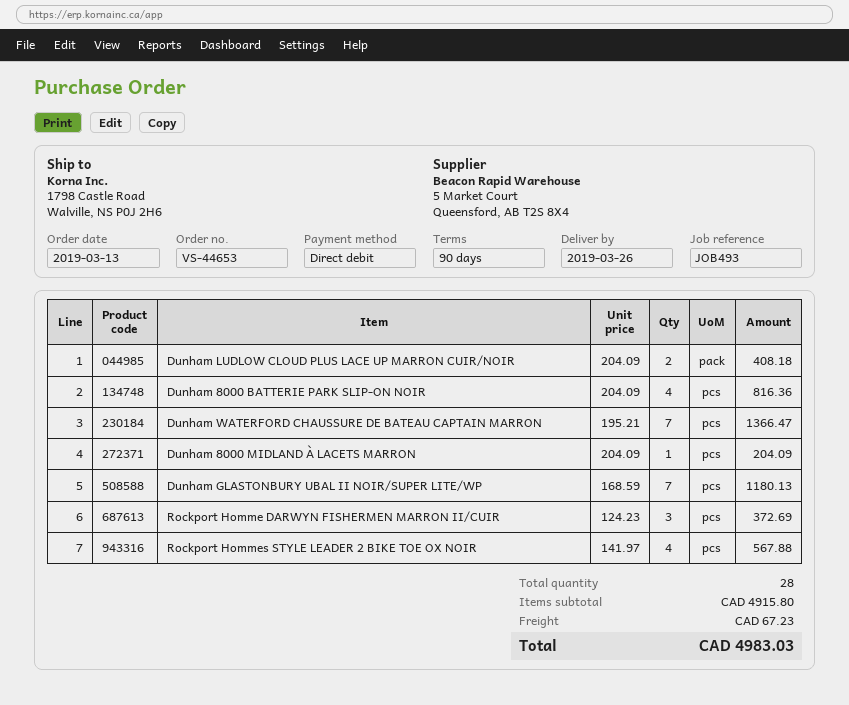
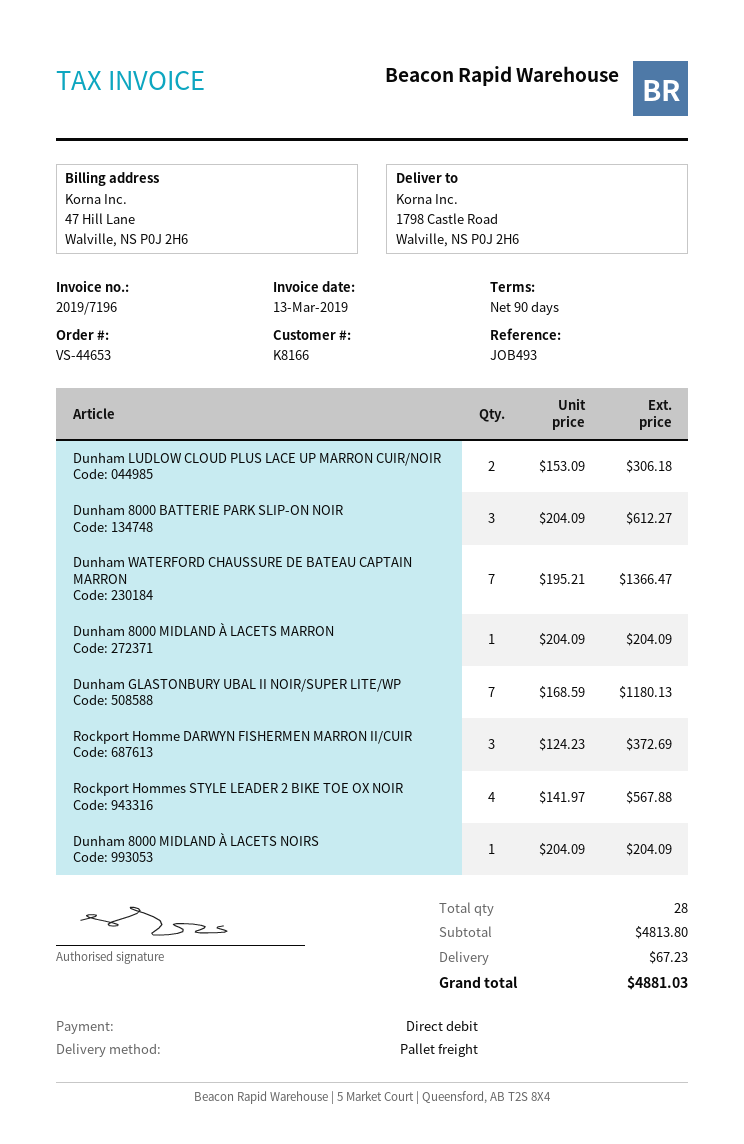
Dunham LUDLOW CLOUD PLUS LACE UP MARRON CUIR/NOIR: 2 x 204.09 = 408.18 -> 2 x 153.09 = 306.18
Dunham 8000 BATTERIE PARK SLIP-ON NOIR: 4 x 204.09 = 816.36 -> 3 x 204.09 = 612.27
Dunham 8000 MIDLAND À LACETS NOIRS: none -> 1 x 204.09 = 204.09
subtotal: 4915.80 -> 4813.80
total: 4983.03 -> 4881.03

